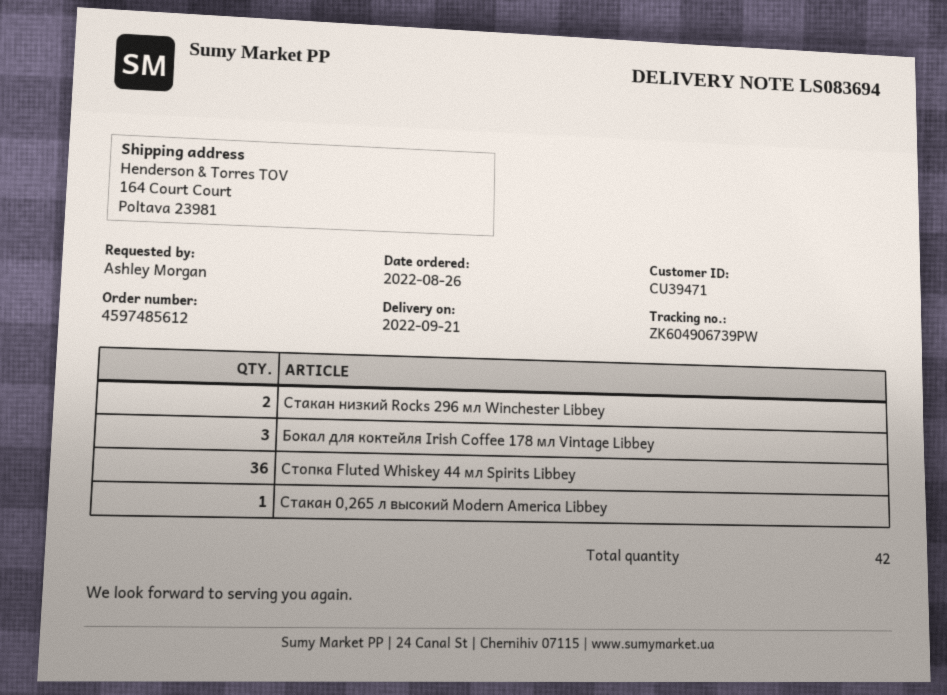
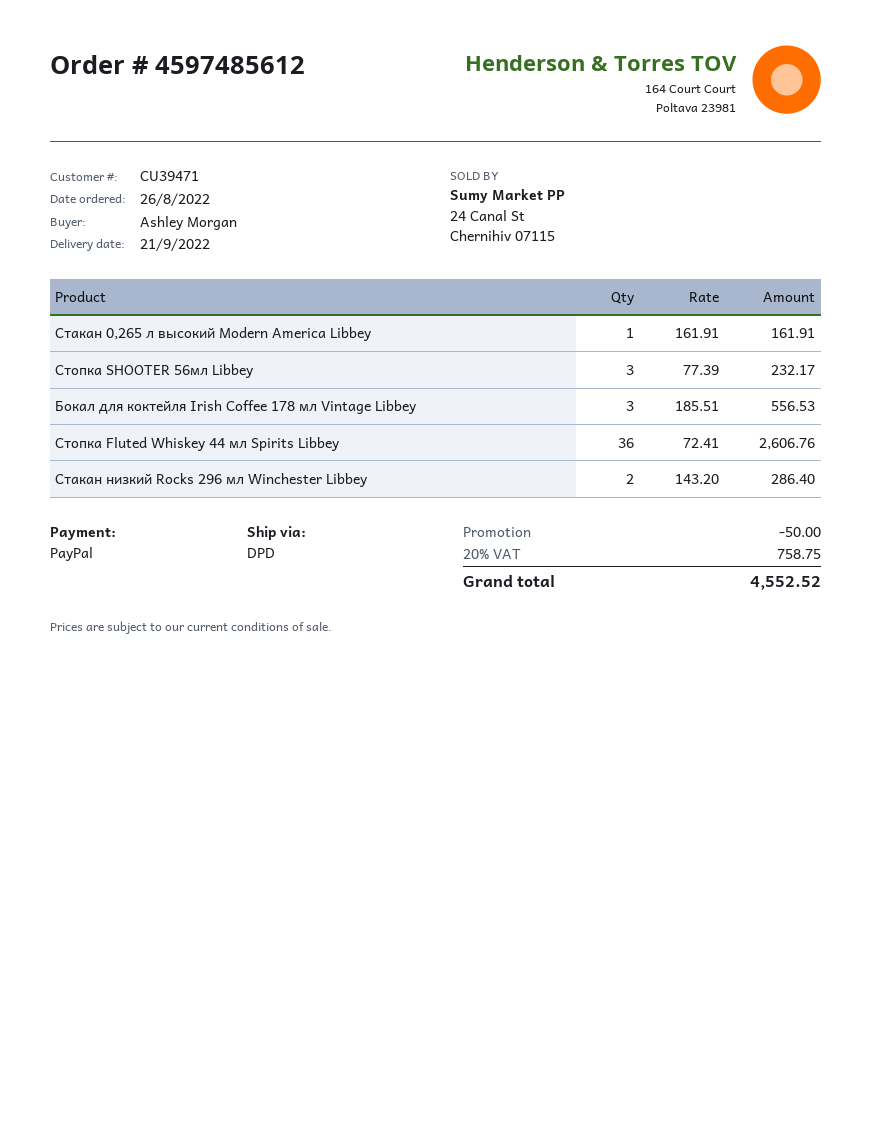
Стопка SHOOTER 56мл Libbey: none -> 3

